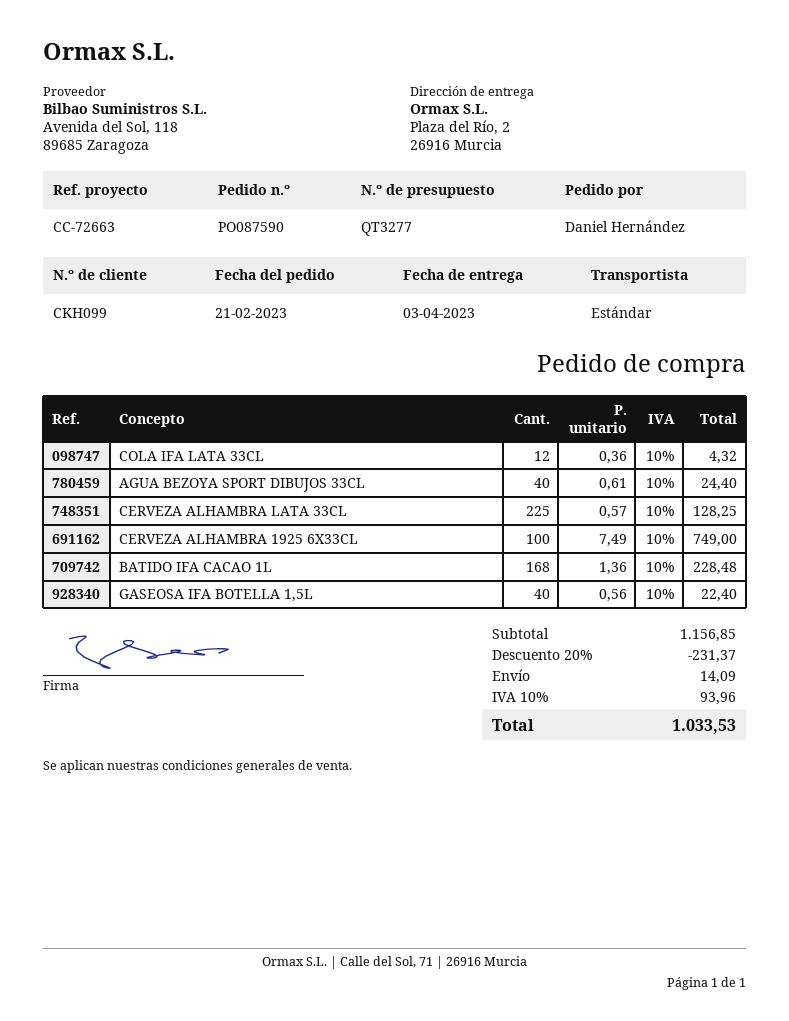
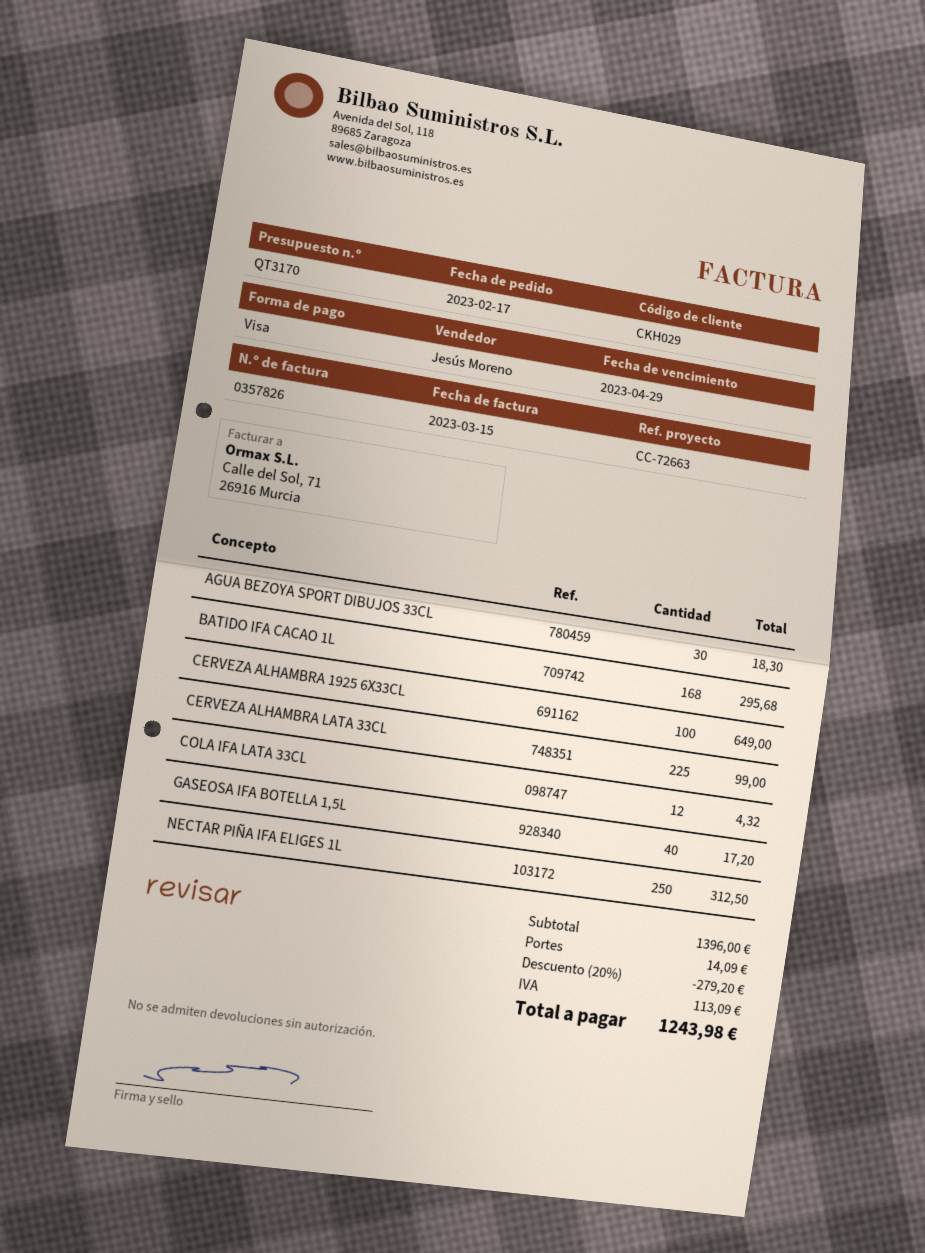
quote number: QT3277 -> QT3170
order date: 2023-02-21 -> 2023-02-17
customer number: CKH099 -> CKH029
AGUA BEZOYA SPORT DIBUJOS 33CL: 40 for 24.40 -> 30 for 18.30
CERVEZA ALHAMBRA LATA 33CL: 225 for 128.25 -> 225 for 99.00
CERVEZA ALHAMBRA 1925 6X33CL: 100 for 749.00 -> 100 for 649.00
BATIDO IFA CACAO 1L: 168 for 228.48 -> 168 for 295.68
GASEOSA IFA BOTELLA 1,5L: 40 for 22.40 -> 40 for 17.20
NECTAR PIÑA IFA ELIGES 1L: none -> 250 for 312.50
subtotal: 1156.85 -> 1396.00
discount: 20% = 231.37 -> 20% = 279.20
tax: 93.96 -> 113.09
total: 1033.53 -> 1243.98

